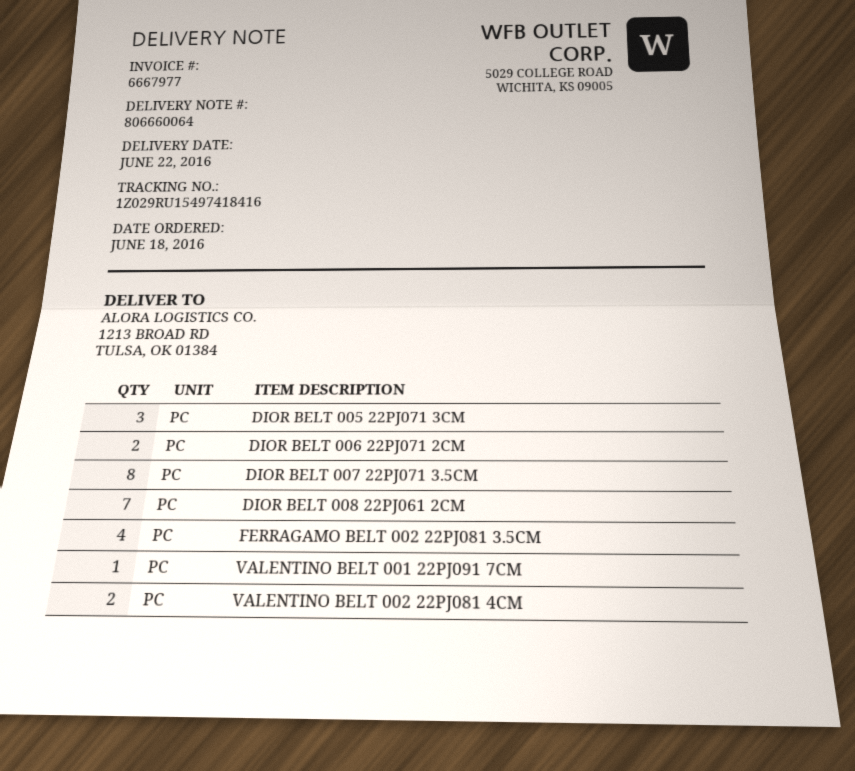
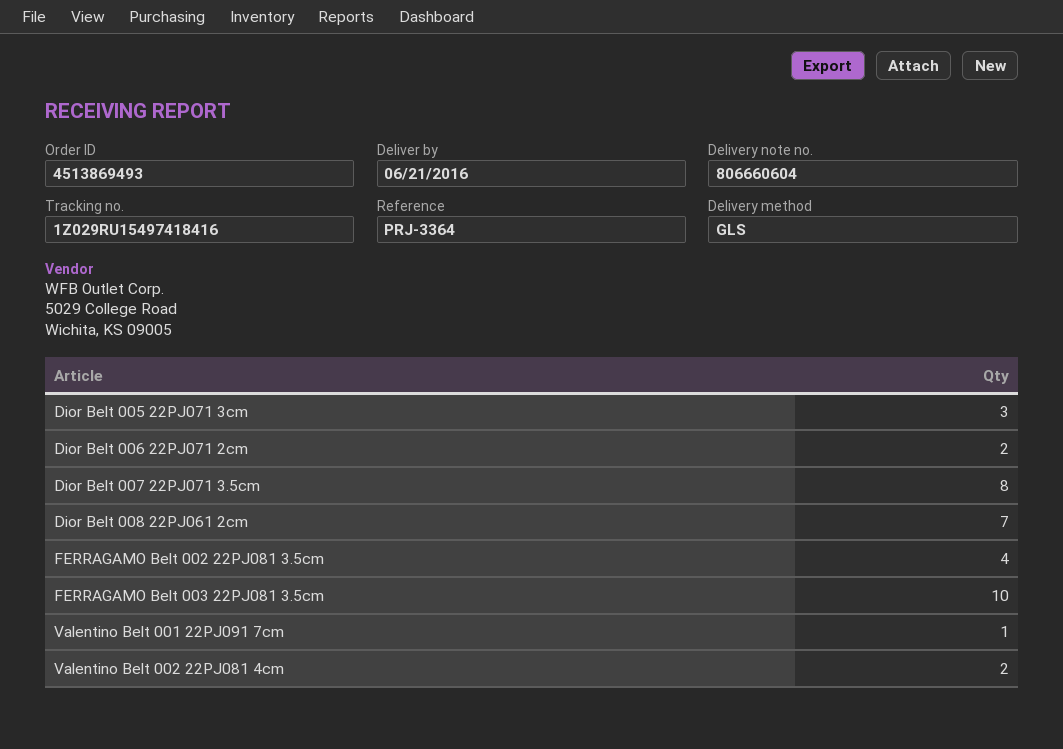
delivery note number: 806660064 -> 806660604
delivery date: 2016-06-22 -> 2016-06-21
FERRAGAMO Belt 003 22PJ081 3.5cm: none -> 10

